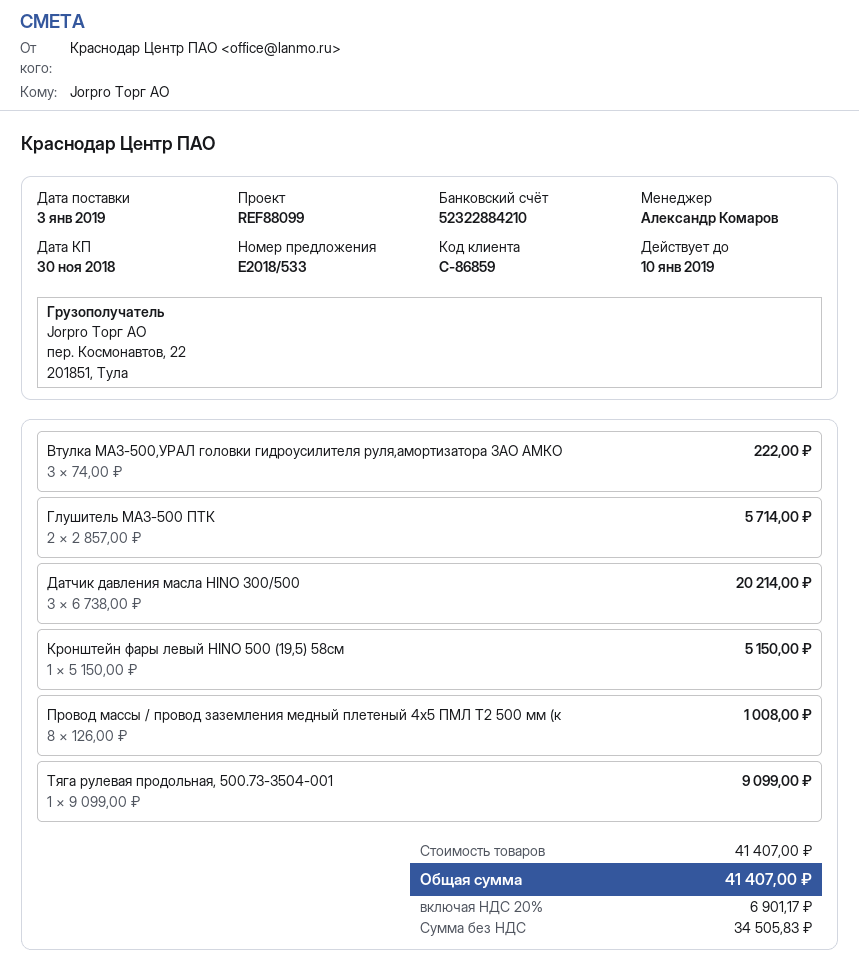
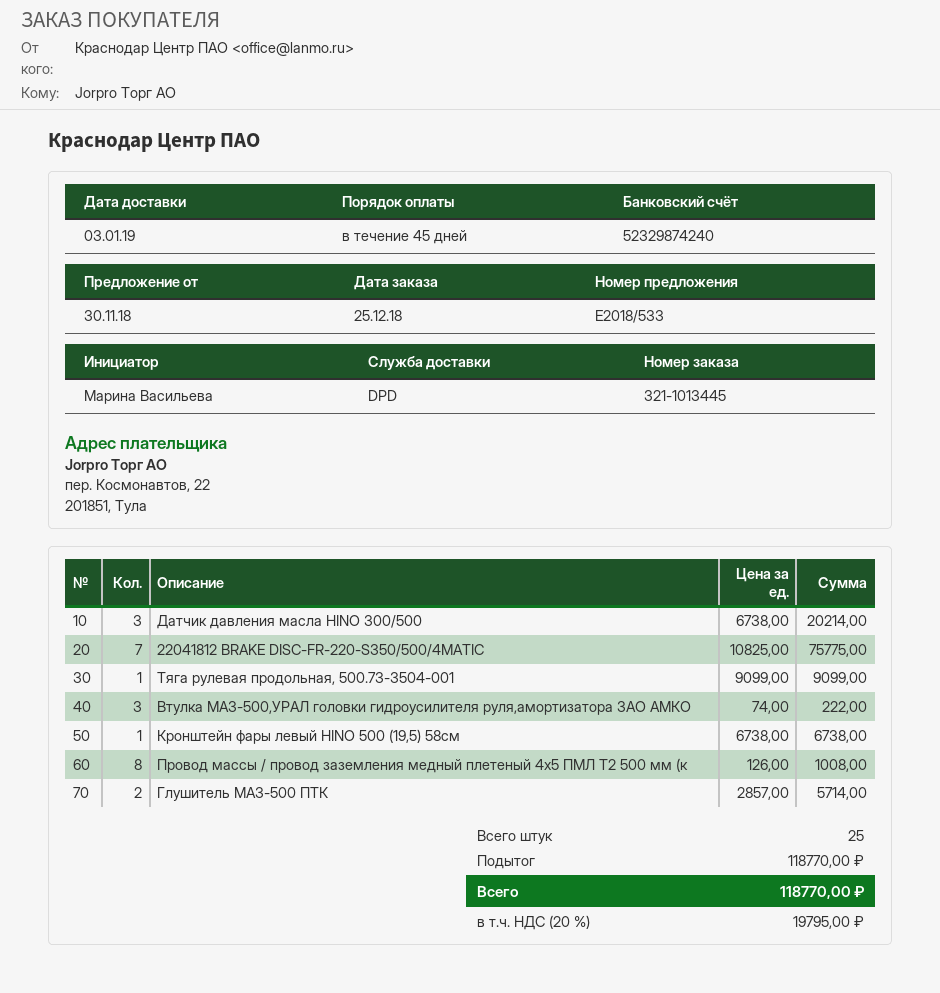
bank account: 52322884210 -> 52329874240
Кронштейн фары левый HINO 500 (19,5) 58см: 1 x 5150.00 = 5150.00 -> 1 x 6738.00 = 6738.00
22041812 BRAKE DISC-FR-220-S350/500/4MATIC: none -> 7 x 10825.00 = 75775.00
subtotal: 41407.00 -> 118770.00
tax: 20% = 6901.17 -> 20% = 19795.00
total: 41407.00 -> 118770.00

